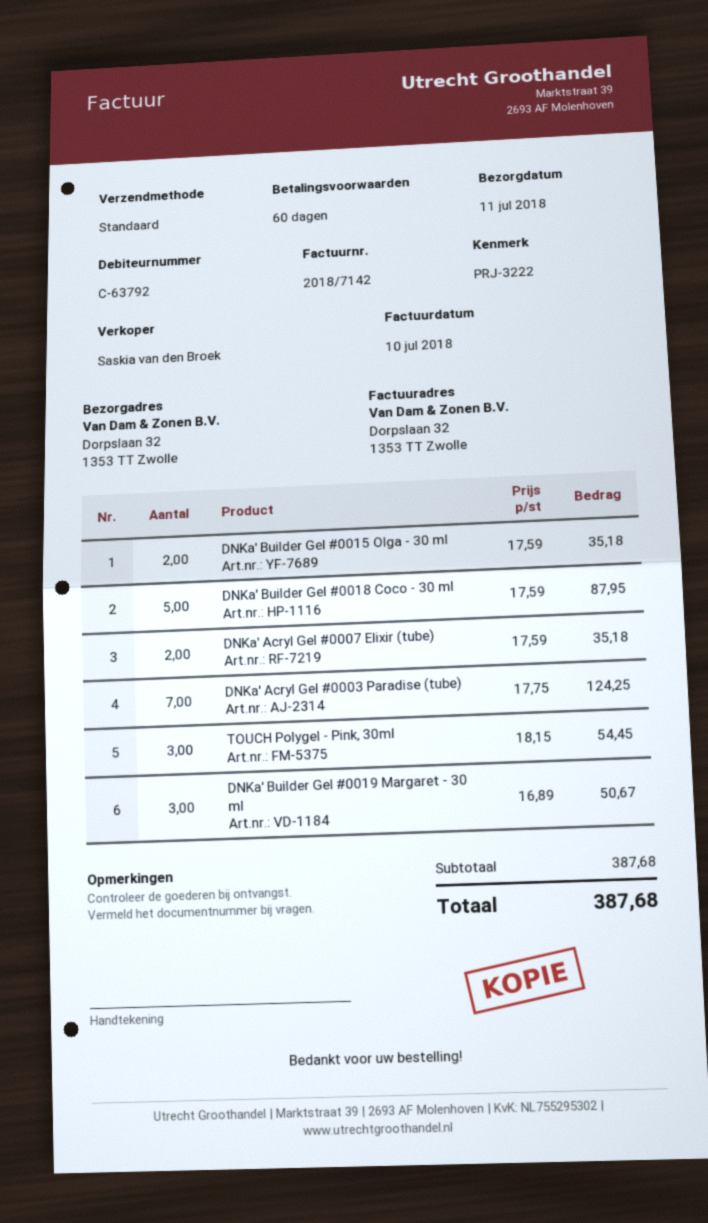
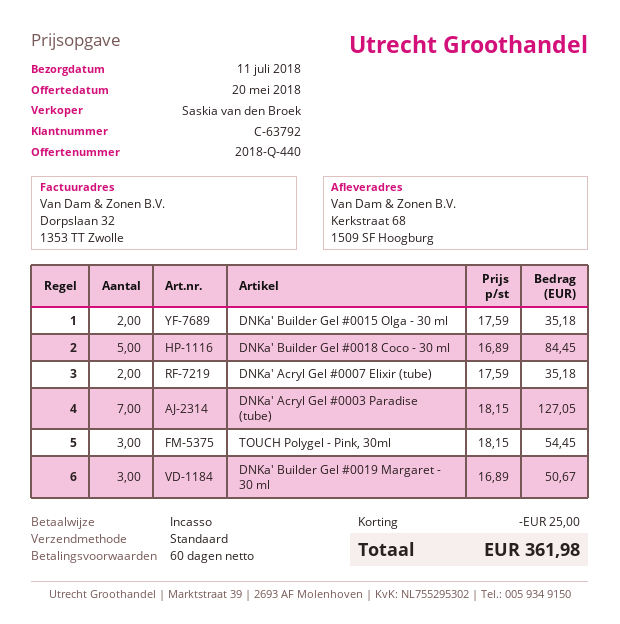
ship to: Dorpslaan 32, 1353 TT Zwolle -> Kerkstraat 68, 1509 SF Hoogburg
DNKa' Builder Gel #0018 Coco - 30 ml: 5 x 17.59 = 87.95 -> 5 x 16.89 = 84.45
DNKa' Аcryl Gel #0003 Paradise (tube): 7 x 17.75 = 124.25 -> 7 x 18.15 = 127.05
discount: none -> 25.00
total: 387.68 -> 361.98

